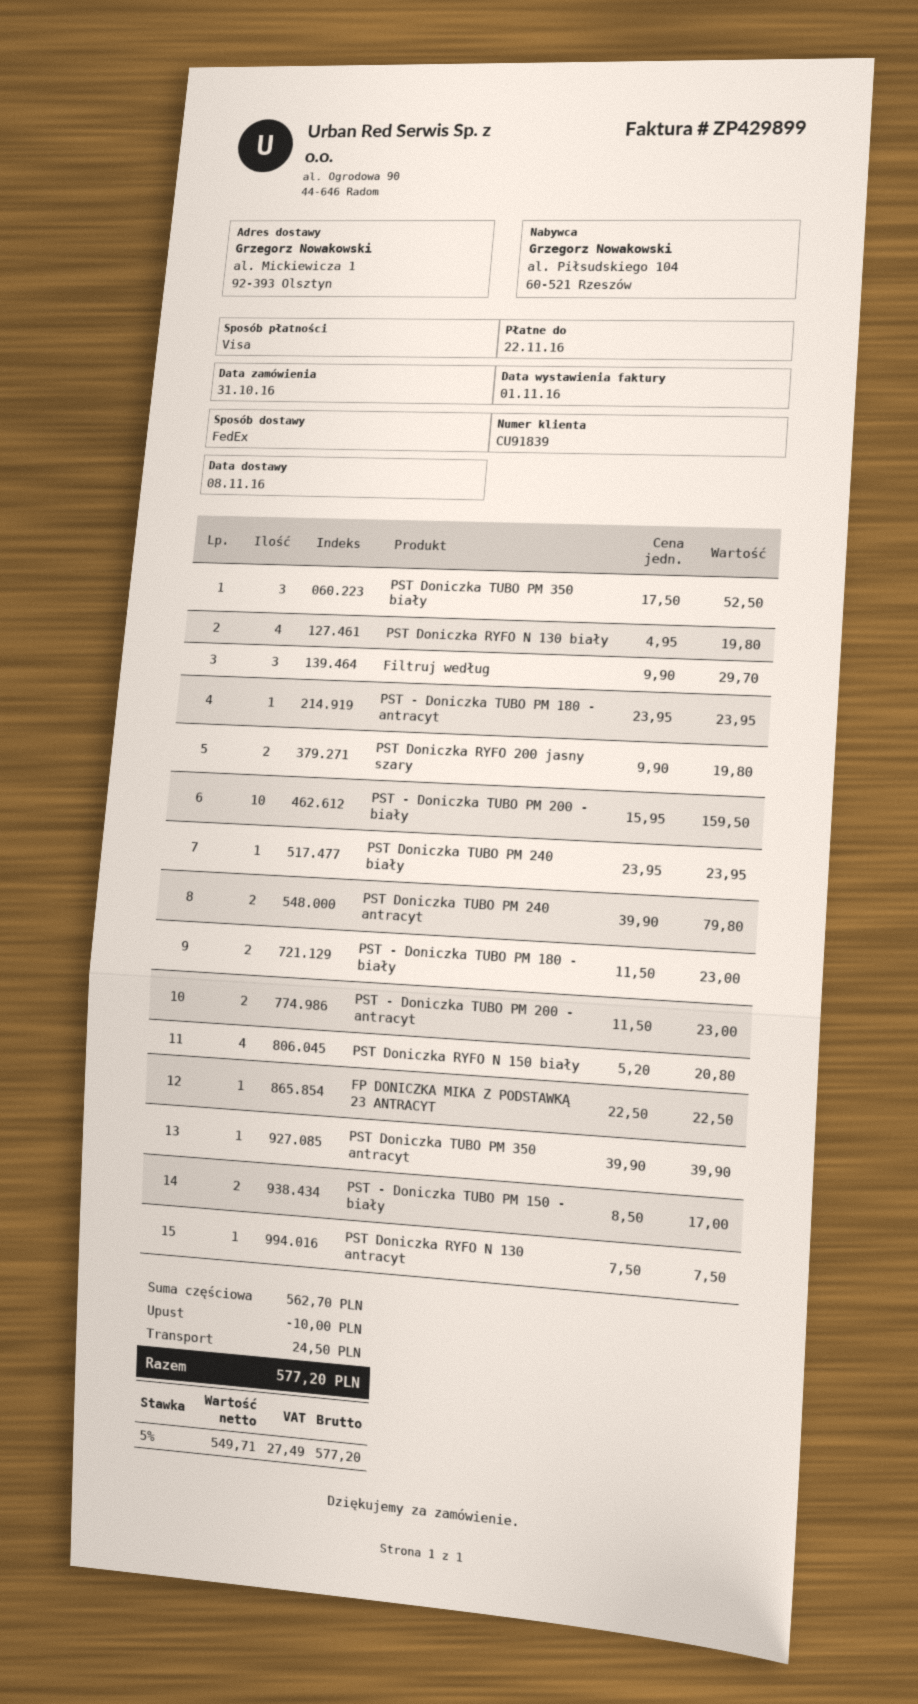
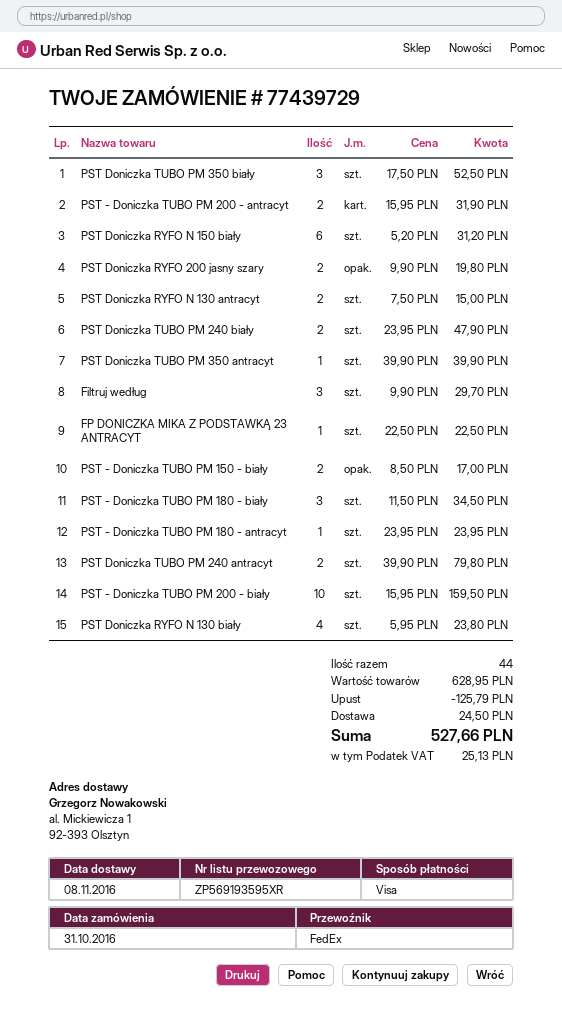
PST Doniczka RYFO N 130 biały: 4 x 4.95 = 19.80 -> 4 x 5.95 = 23.80
PST Doniczka TUBO PM 240 biały: 1 x 23.95 = 23.95 -> 2 x 23.95 = 47.90
PST - Doniczka TUBO PM 180 - biały: 2 x 11.50 = 23.00 -> 3 x 11.50 = 34.50
PST - Doniczka TUBO PM 200 - antracyt: 2 x 11.50 = 23.00 -> 2 x 15.95 = 31.90
PST Doniczka RYFO N 150 biały: 4 x 5.20 = 20.80 -> 6 x 5.20 = 31.20
PST Doniczka RYFO N 130 antracyt: 1 x 7.50 = 7.50 -> 2 x 7.50 = 15.00
subtotal: 562.70 -> 628.95
discount: 10.00 -> 125.79
tax: 27.49 -> 25.13
total: 577.20 -> 527.66

